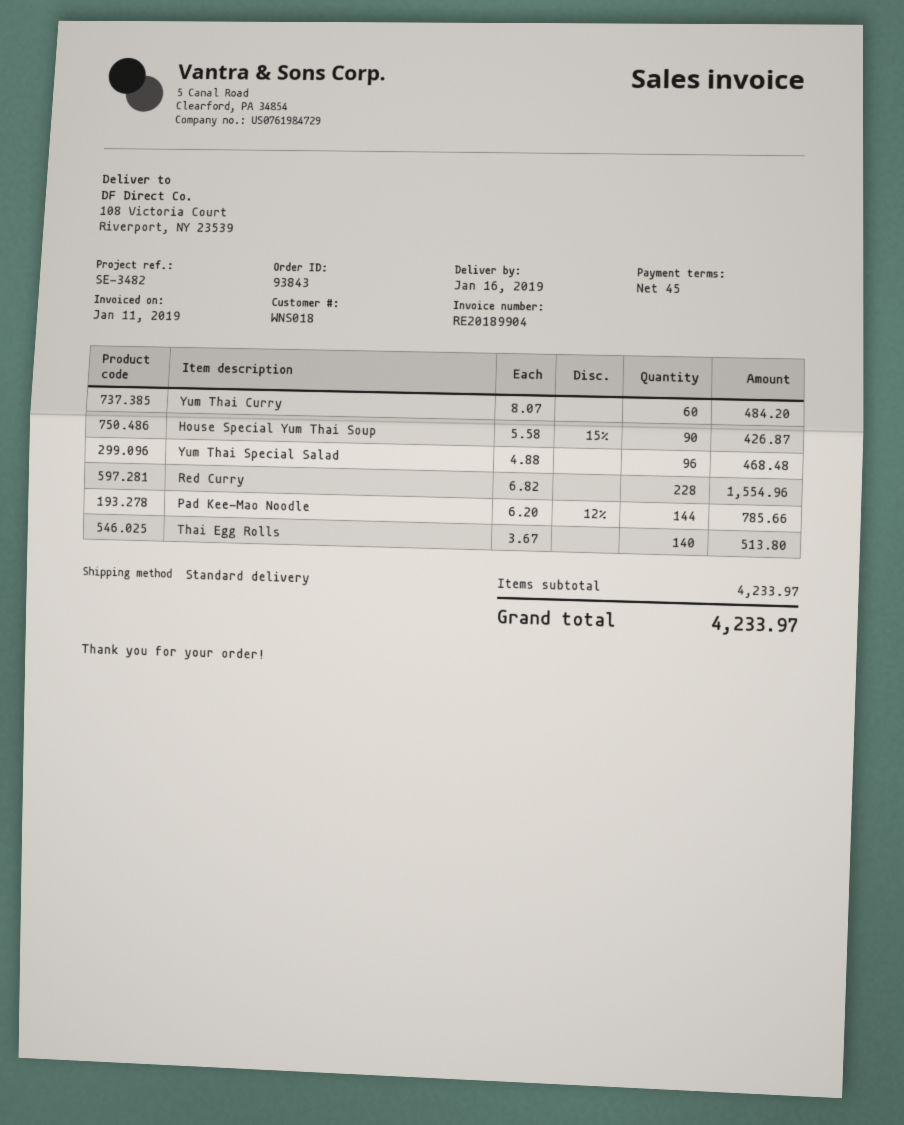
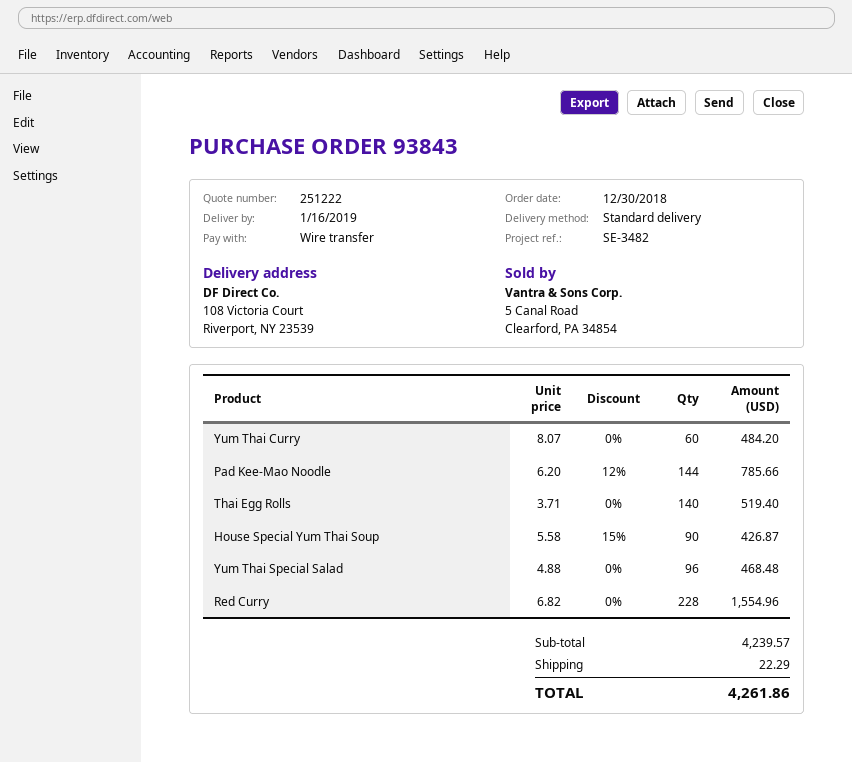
Thai Egg Rolls: 140 x 3.67 = 513.80 -> 140 x 3.71 = 519.40
subtotal: 4233.97 -> 4239.57
shipping: none -> 22.29
total: 4233.97 -> 4261.86

